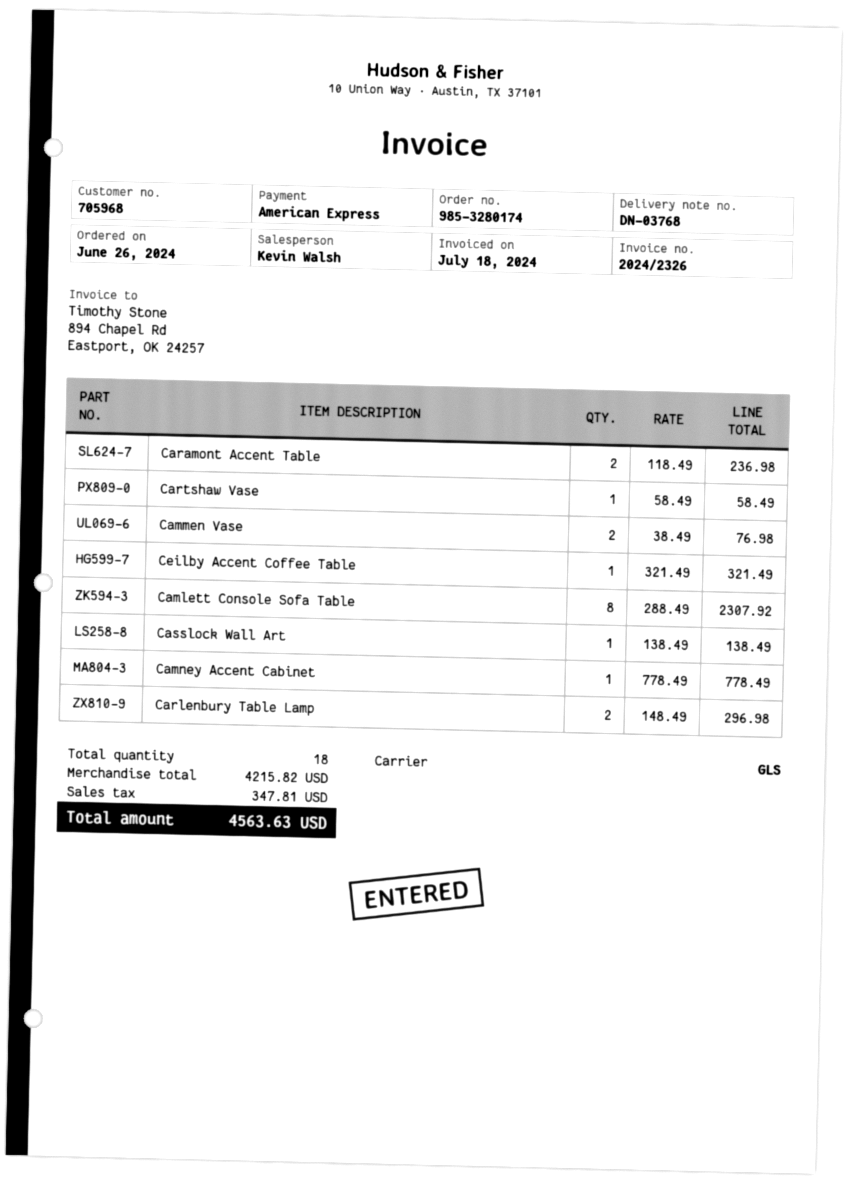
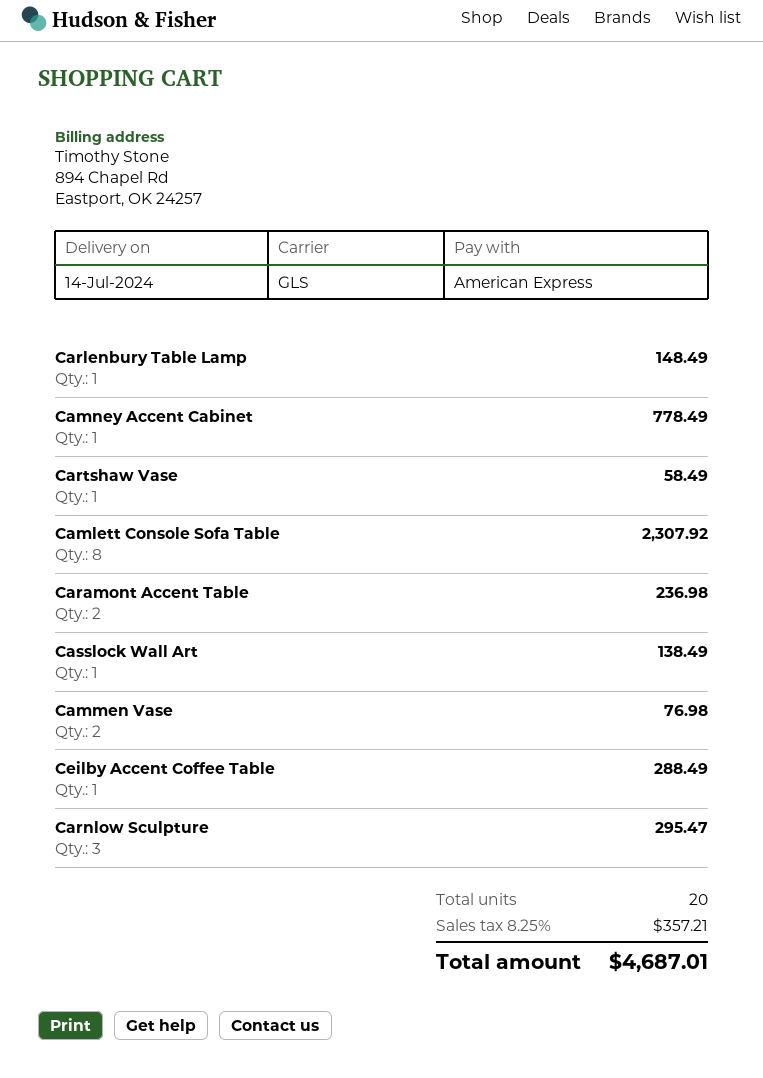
Ceilby Accent Coffee Table: 1 for 321.49 -> 1 for 288.49
Carlenbury Table Lamp: 2 for 296.98 -> 1 for 148.49
Carnlow Sculpture: none -> 3 for 295.47
total quantity: 18 -> 20
tax: 347.81 -> 357.21
total: 4563.63 -> 4687.01

